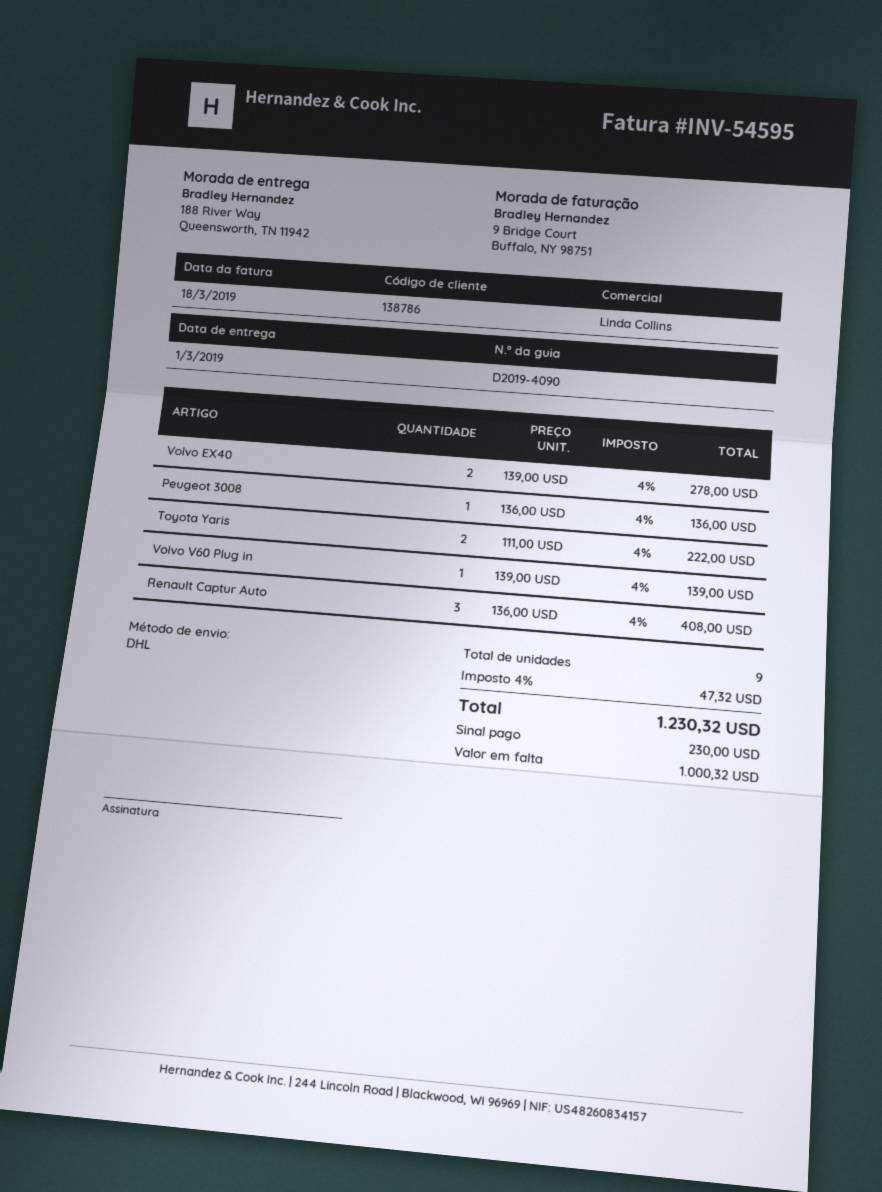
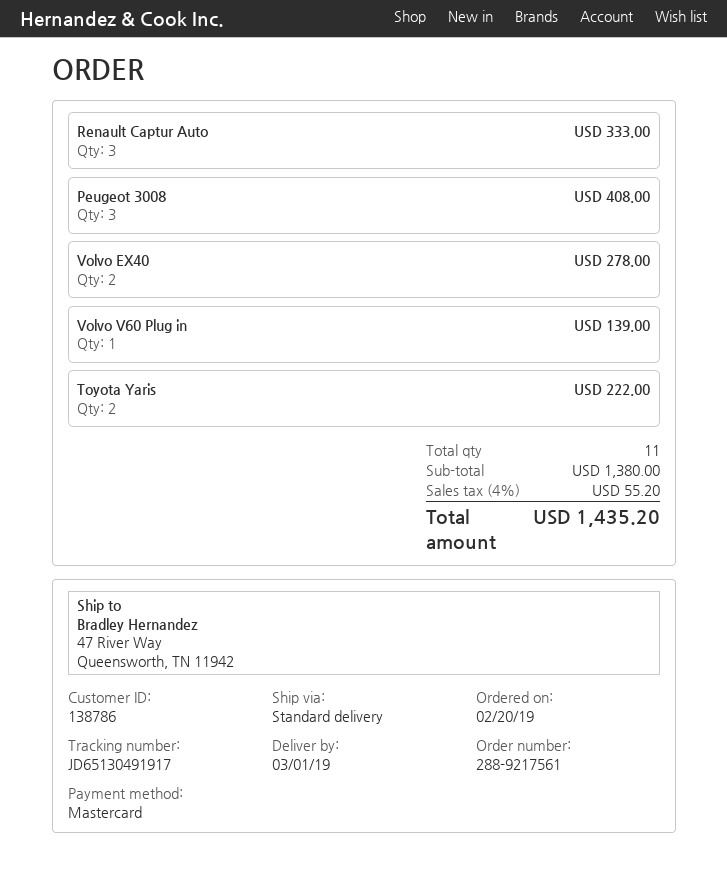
shipping method: DHL -> standard
ship to: 188 River Way, Queensworth, TN 11942 -> 47 River Way, Queensworth, TN 11942
Peugeot 3008: 1 for 136.00 -> 3 for 408.00
Renault Captur Auto: 3 for 408.00 -> 3 for 333.00
total quantity: 9 -> 11
tax: 4% = 47.32 -> 4% = 55.20
total: 1230.32 -> 1435.20

